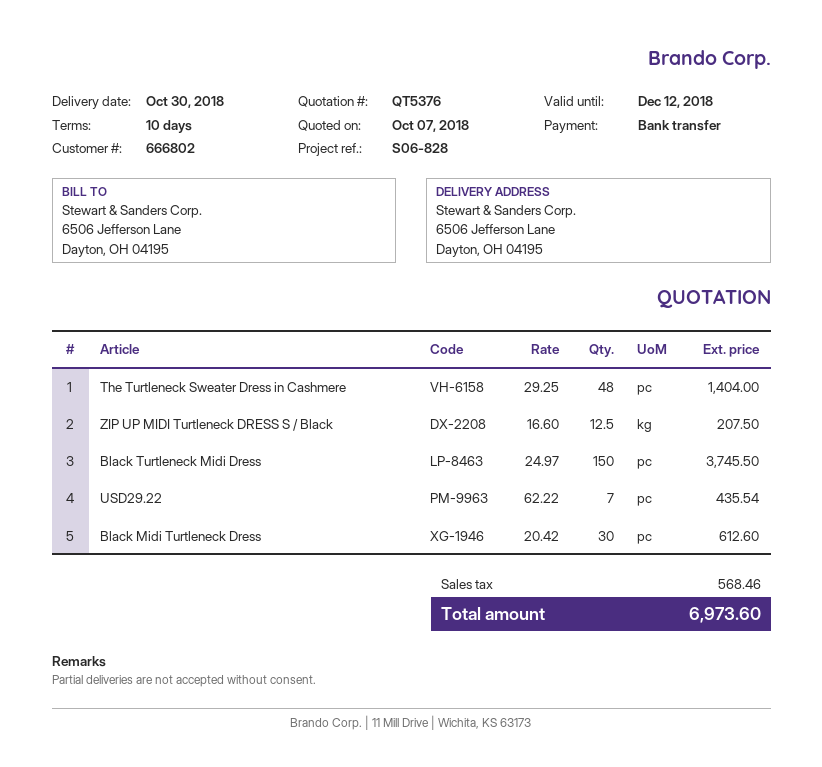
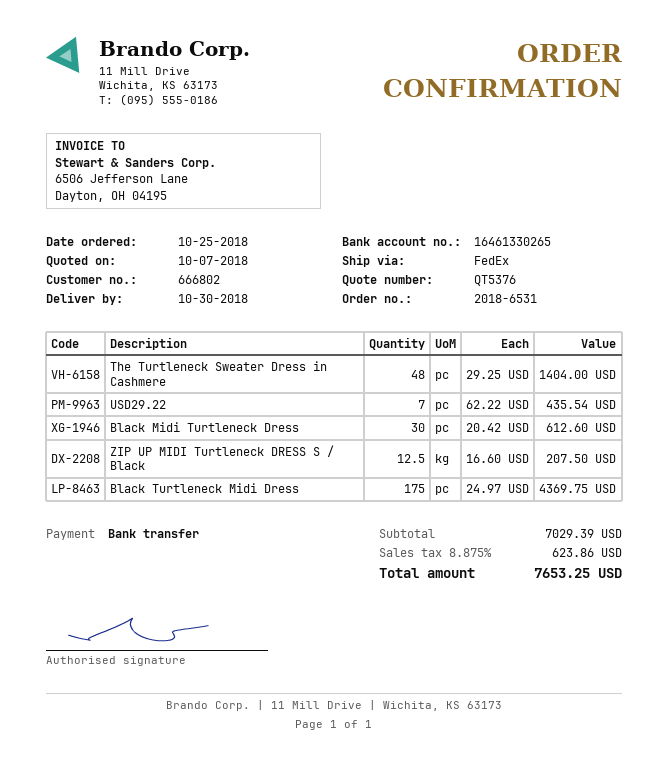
Black Turtleneck Midi Dress: 150 x 24.97 = 3745.50 -> 175 x 24.97 = 4369.75
tax: 568.46 -> 623.86
total: 6973.60 -> 7653.25

